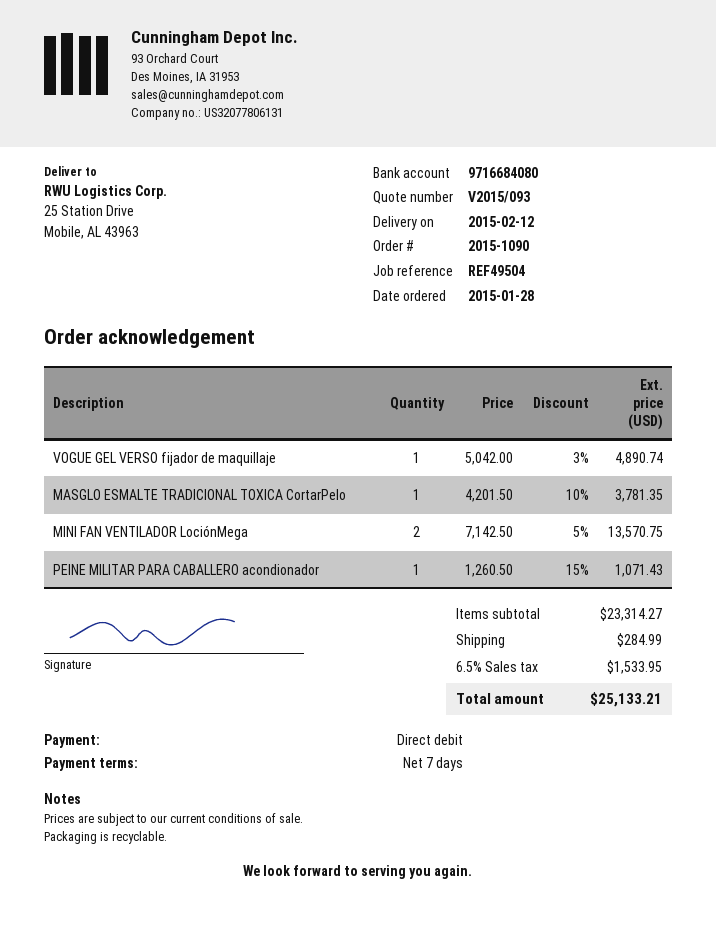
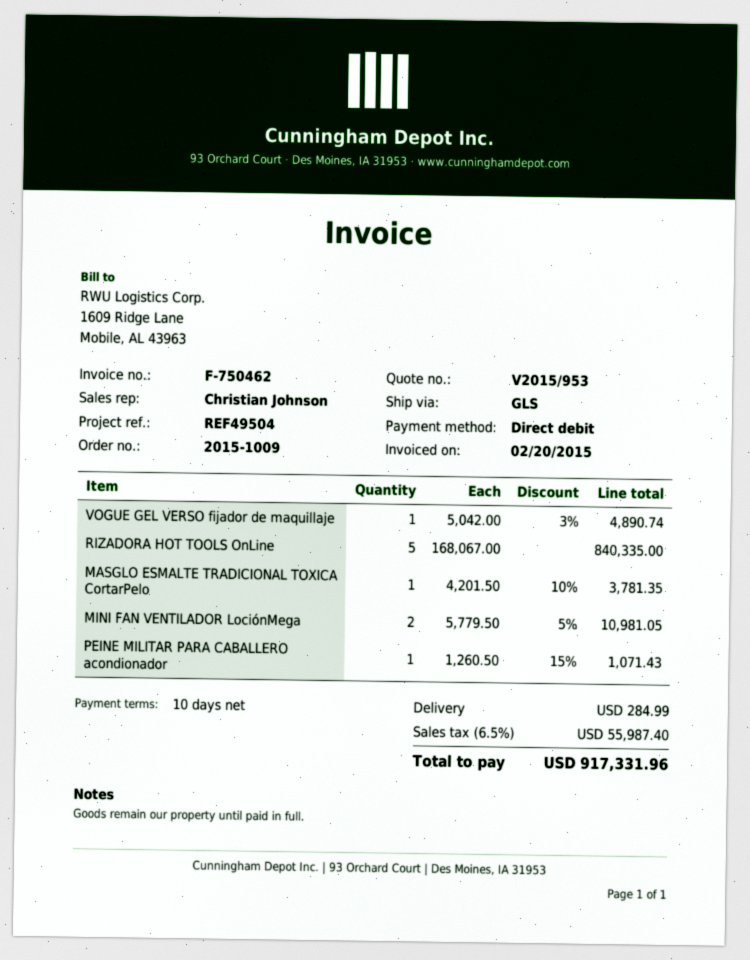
quote number: V2015/093 -> V2015/953
order number: 2015-1090 -> 2015-1009
payment terms: 7 days -> 10 days
MINI FAN VENTILADOR LociónMega: 2 x 7142.50 - 5% = 13570.75 -> 2 x 5779.50 - 5% = 10981.05
RIZADORA HOT TOOLS OnLine: none -> 5 x 168067.00 = 840335.00
tax: 6.5% = 1533.95 -> 6.5% = 55987.40
total: 25133.21 -> 917331.96

